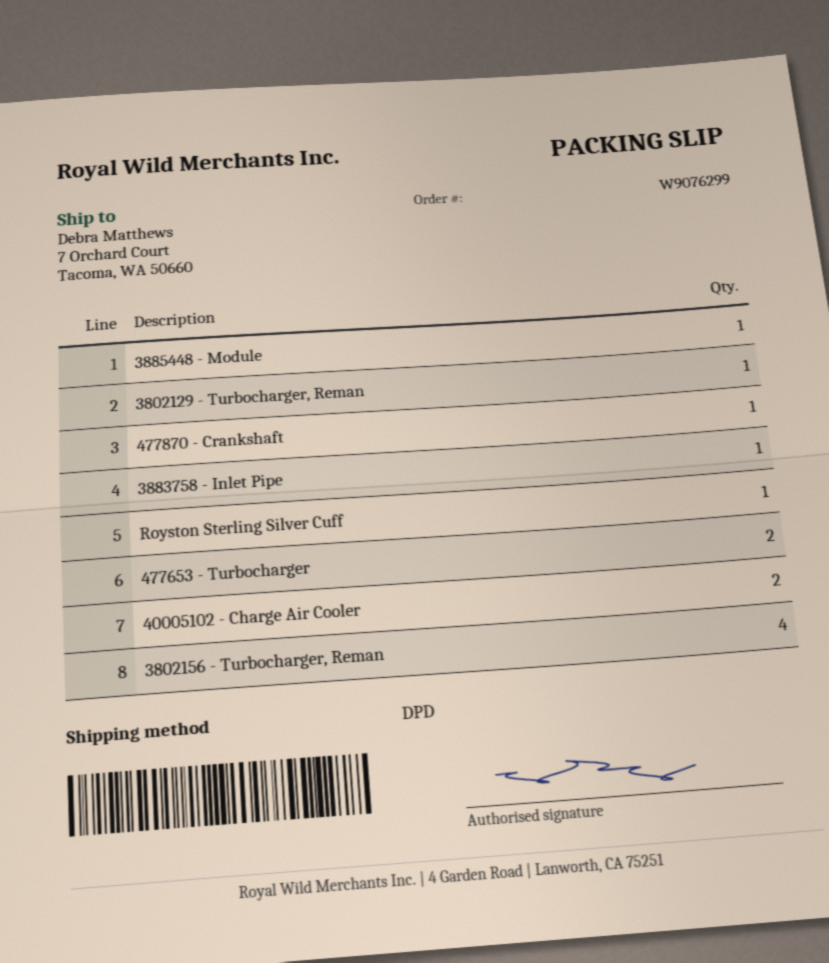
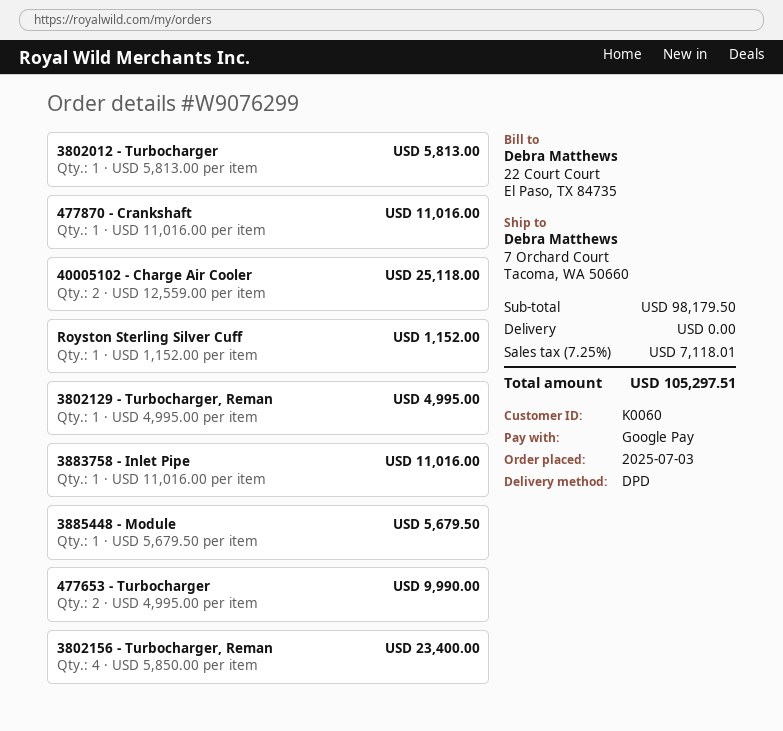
3802012 - Turbocharger: none -> 1

